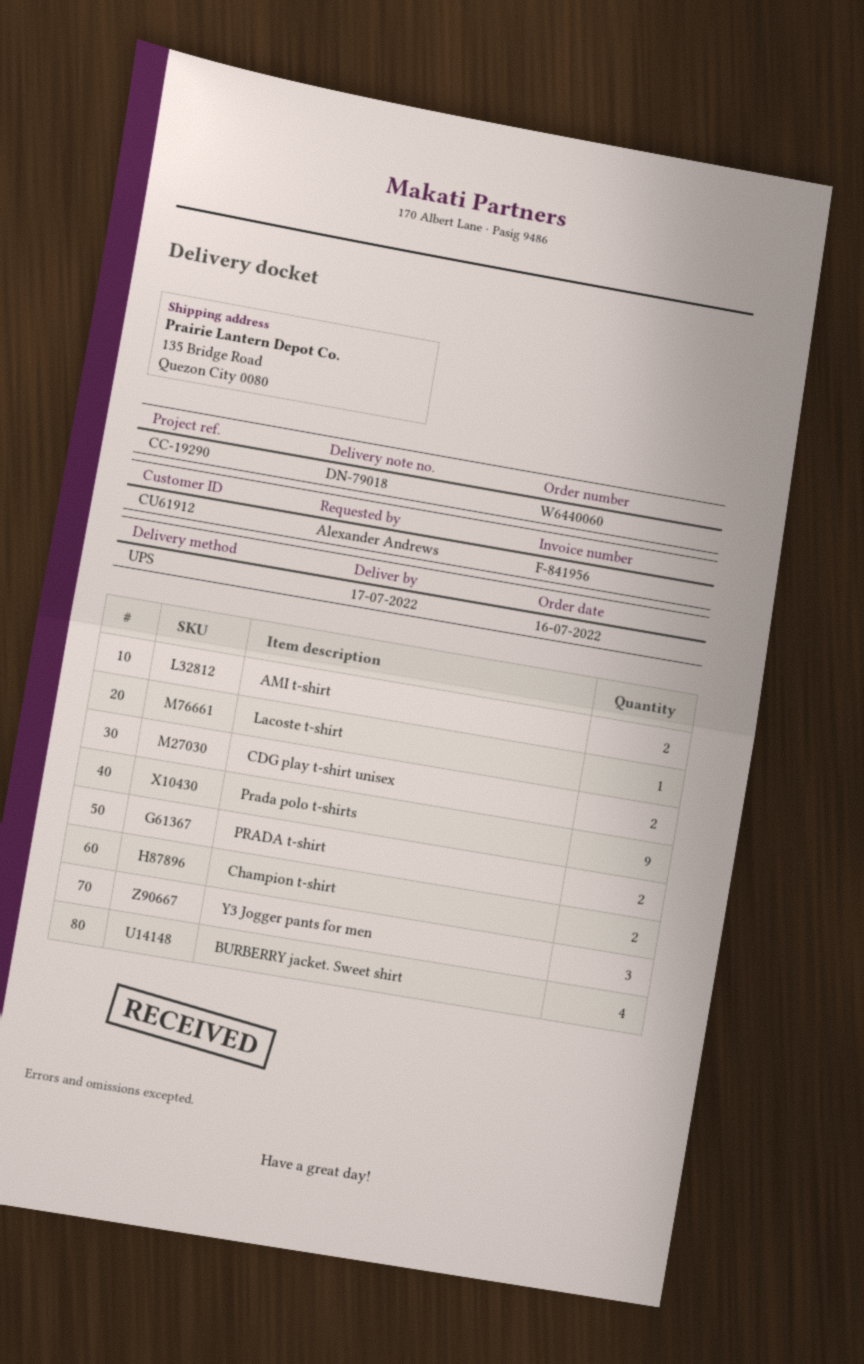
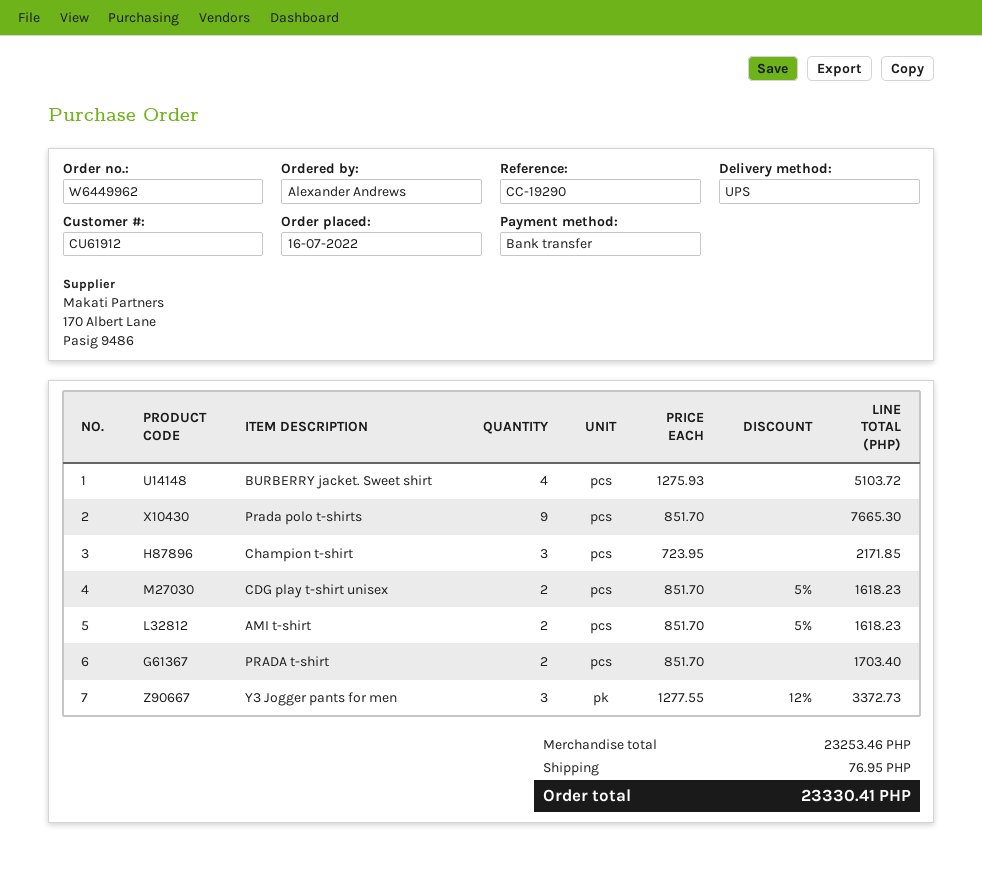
order number: W6440060 -> W6449962
Lacoste t-shirt: 1 -> none
Champion t-shirt: 2 -> 3

